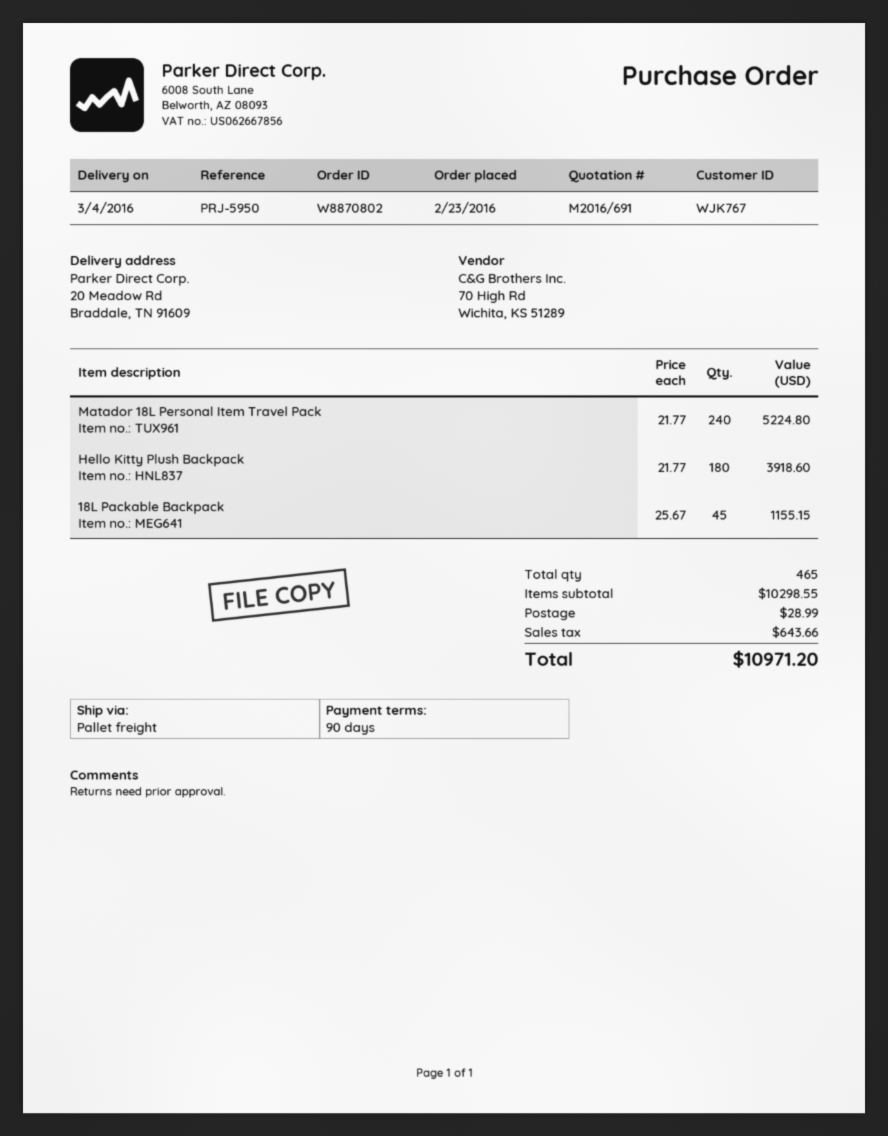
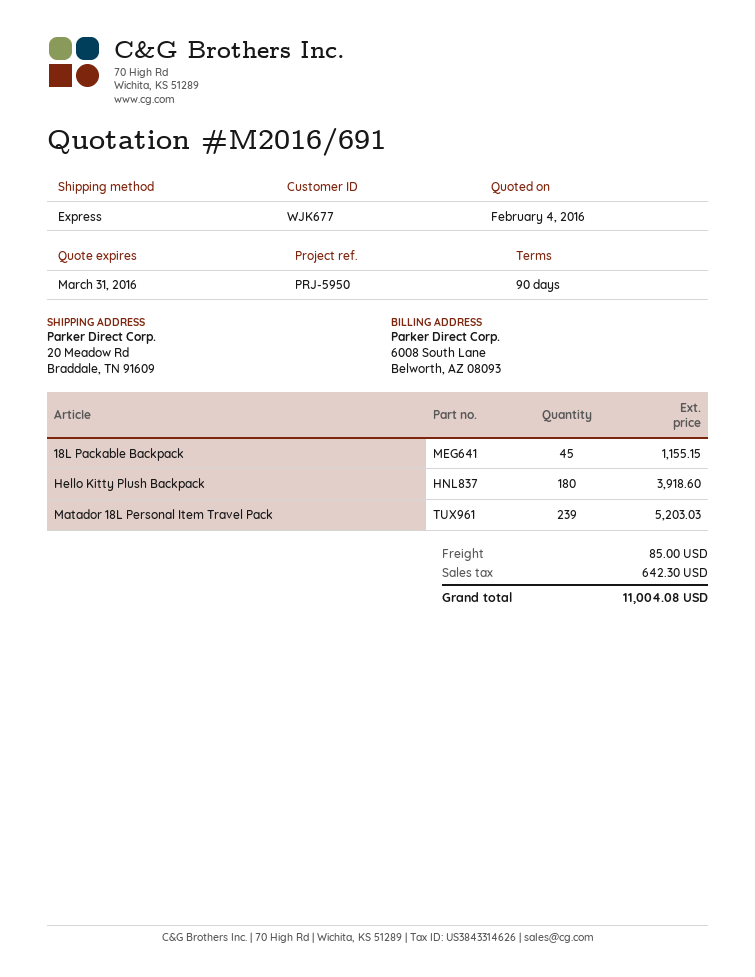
customer number: WJK767 -> WJK677
shipping method: pallet freight -> express
Matador 18L Personal Item Travel Pack: 240 for 5224.80 -> 239 for 5203.03
shipping: 28.99 -> 85.00
tax: 643.66 -> 642.30
total: 10971.20 -> 11004.08

